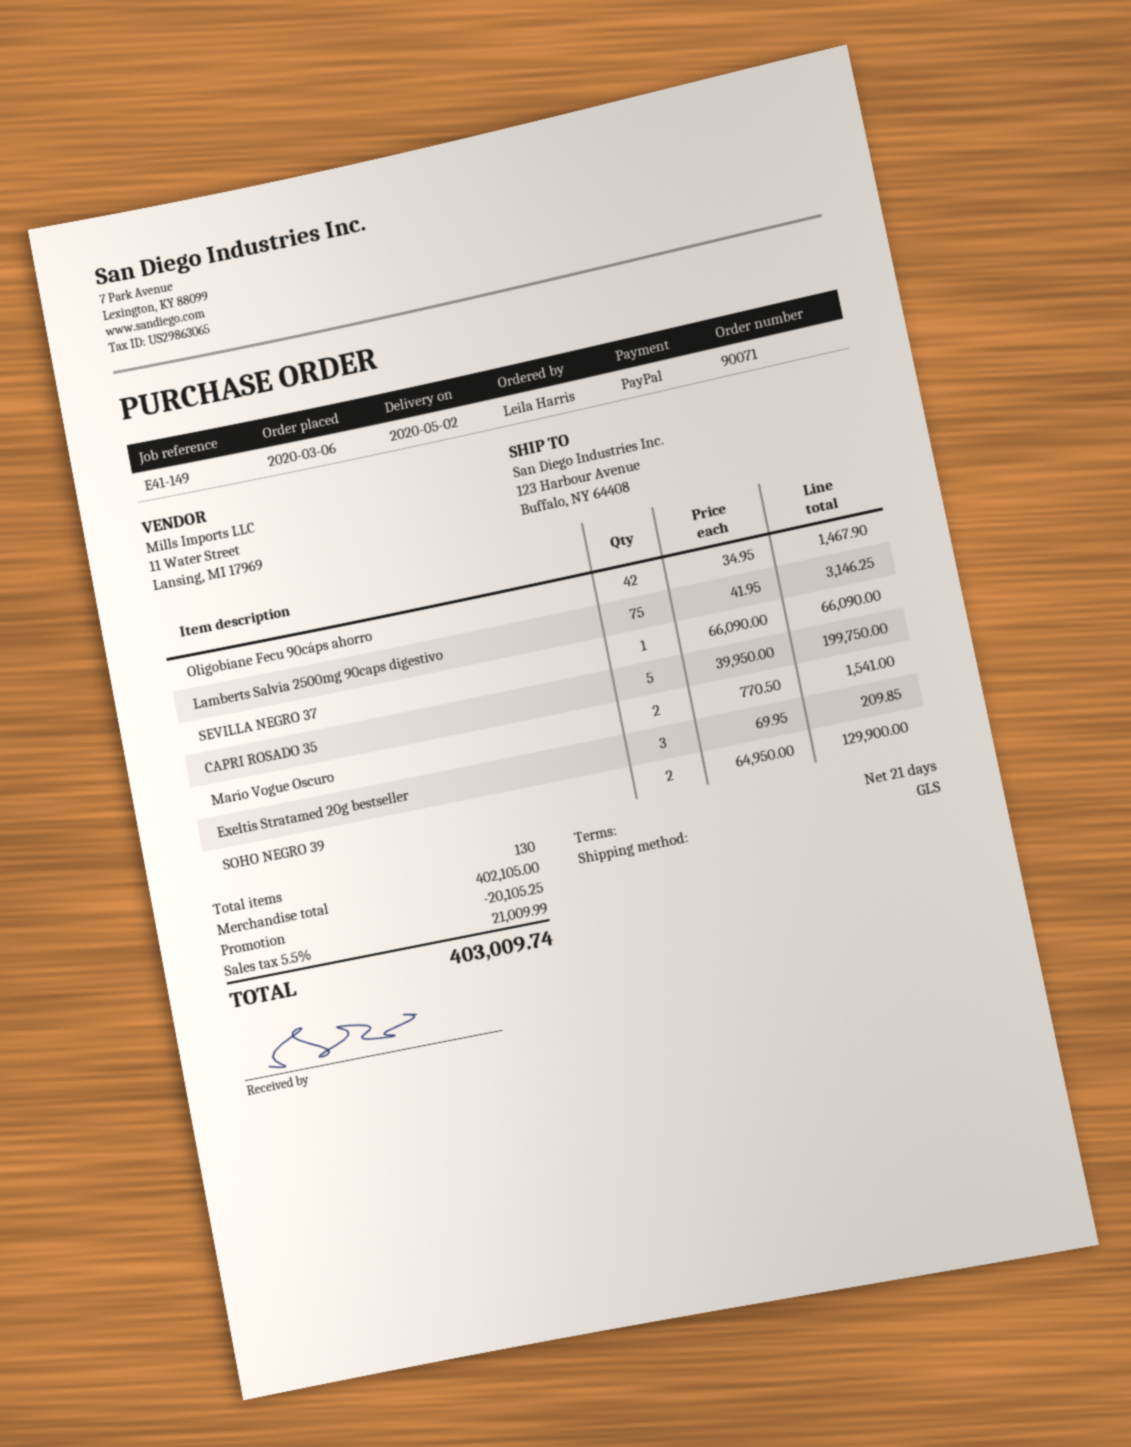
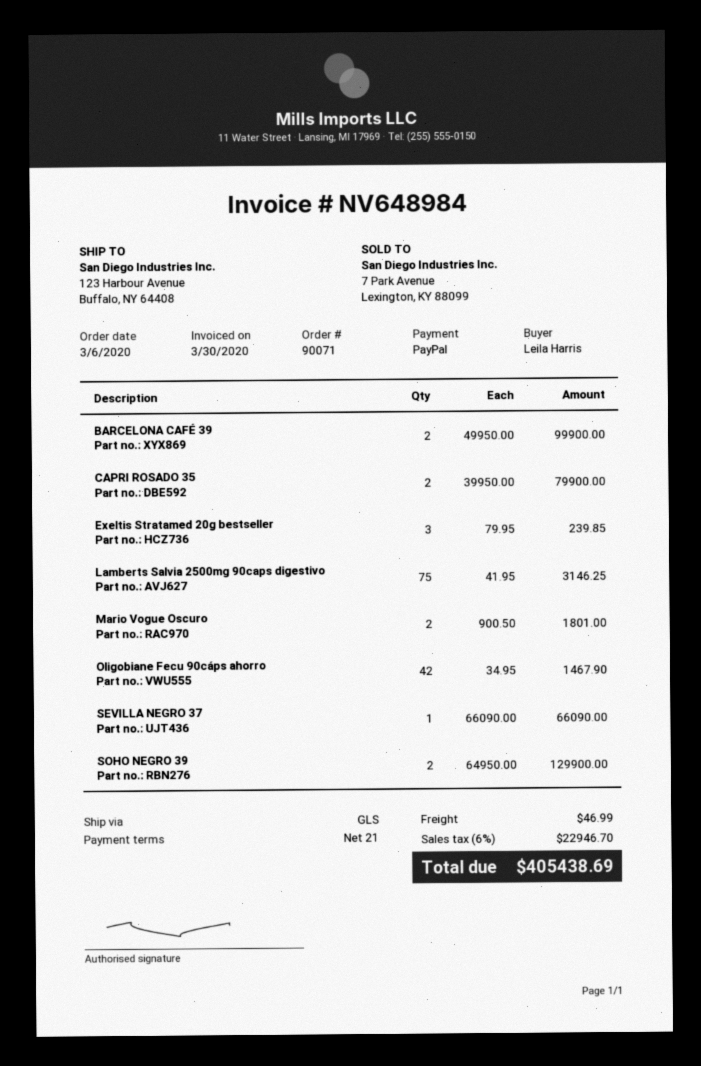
CAPRI ROSADO 35: 5 x 39950.00 = 199750.00 -> 2 x 39950.00 = 79900.00
Mario Vogue Oscuro: 2 x 770.50 = 1541.00 -> 2 x 900.50 = 1801.00
Exeltis Stratamed 20g bestseller: 3 x 69.95 = 209.85 -> 3 x 79.95 = 239.85
BARCELONA CAFÉ 39: none -> 2 x 49950.00 = 99900.00
discount: 20105.25 -> none
shipping: none -> 46.99
tax: 5.5% = 21009.99 -> 6% = 22946.70
total: 403009.74 -> 405438.69

